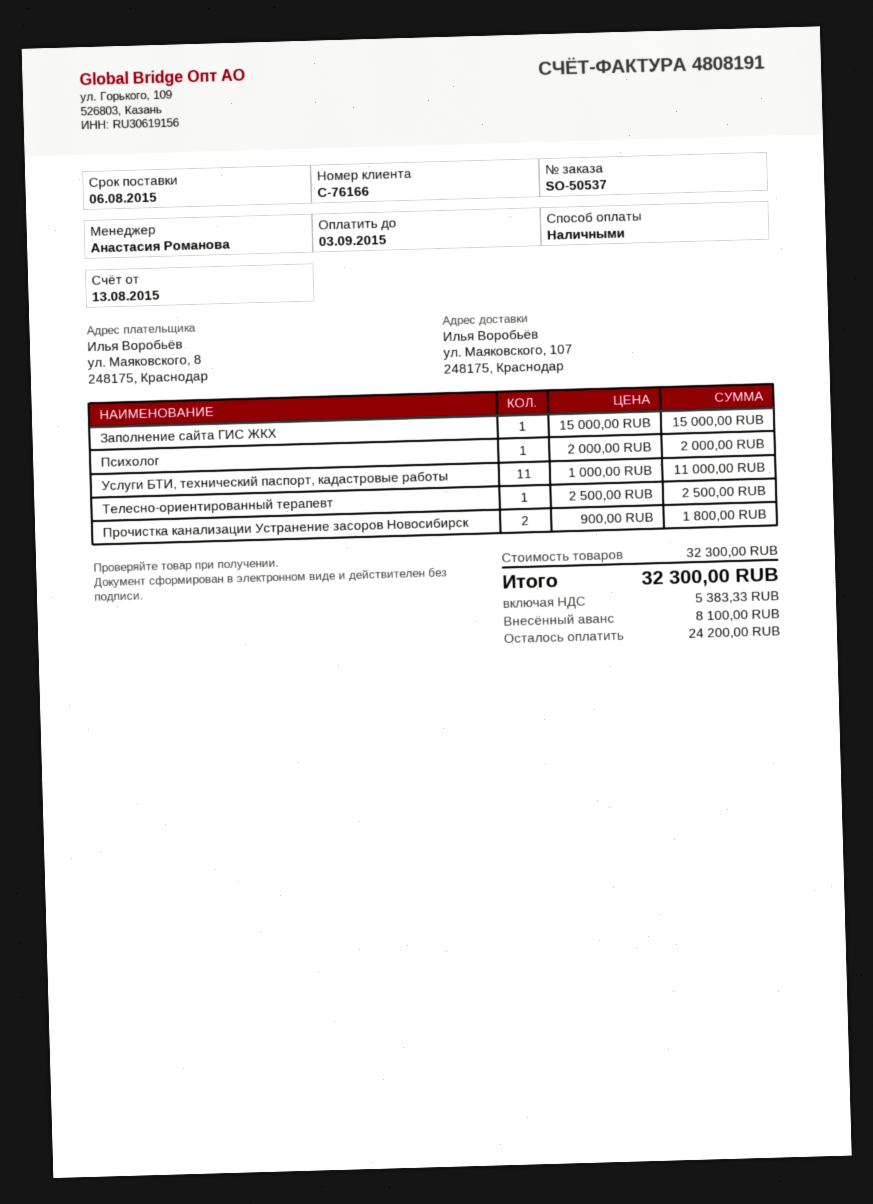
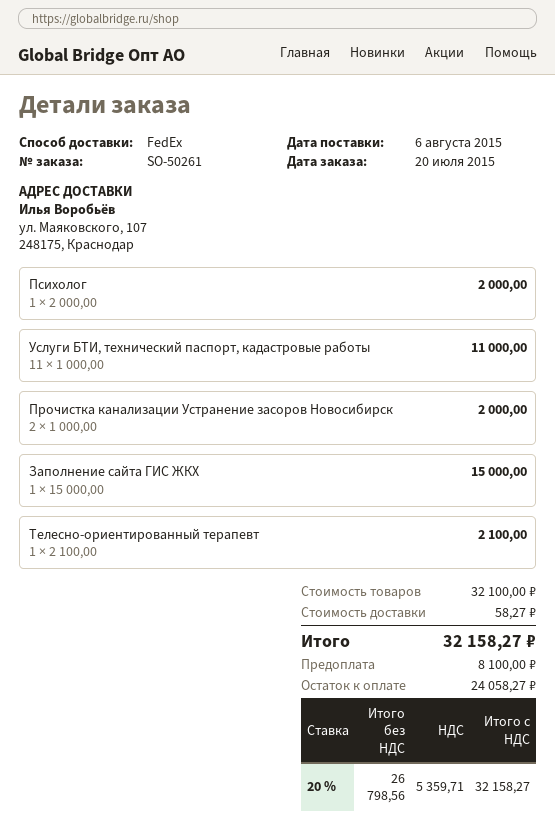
order number: SO-50537 -> SO-50261
Телесно-ориентированный терапевт: 1 x 2500.00 = 2500.00 -> 1 x 2100.00 = 2100.00
Прочистка канализации Устранение засоров Новосибирск: 2 x 900.00 = 1800.00 -> 2 x 1000.00 = 2000.00
subtotal: 32300.00 -> 32100.00
shipping: none -> 58.27
tax: 5383.33 -> 5359.71
total: 32300.00 -> 32158.27
balance: 24200.00 -> 24058.27

